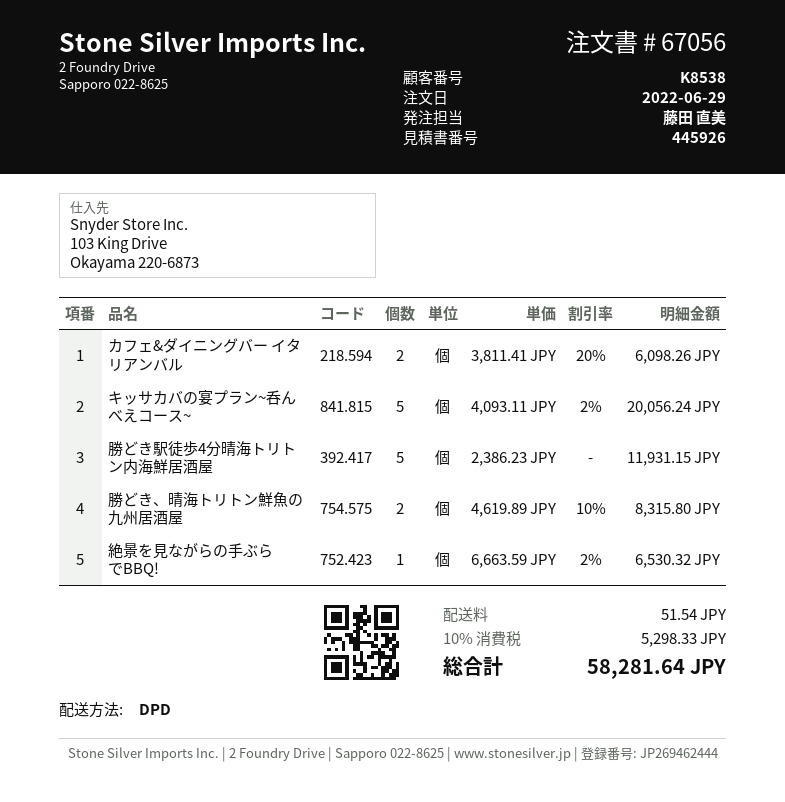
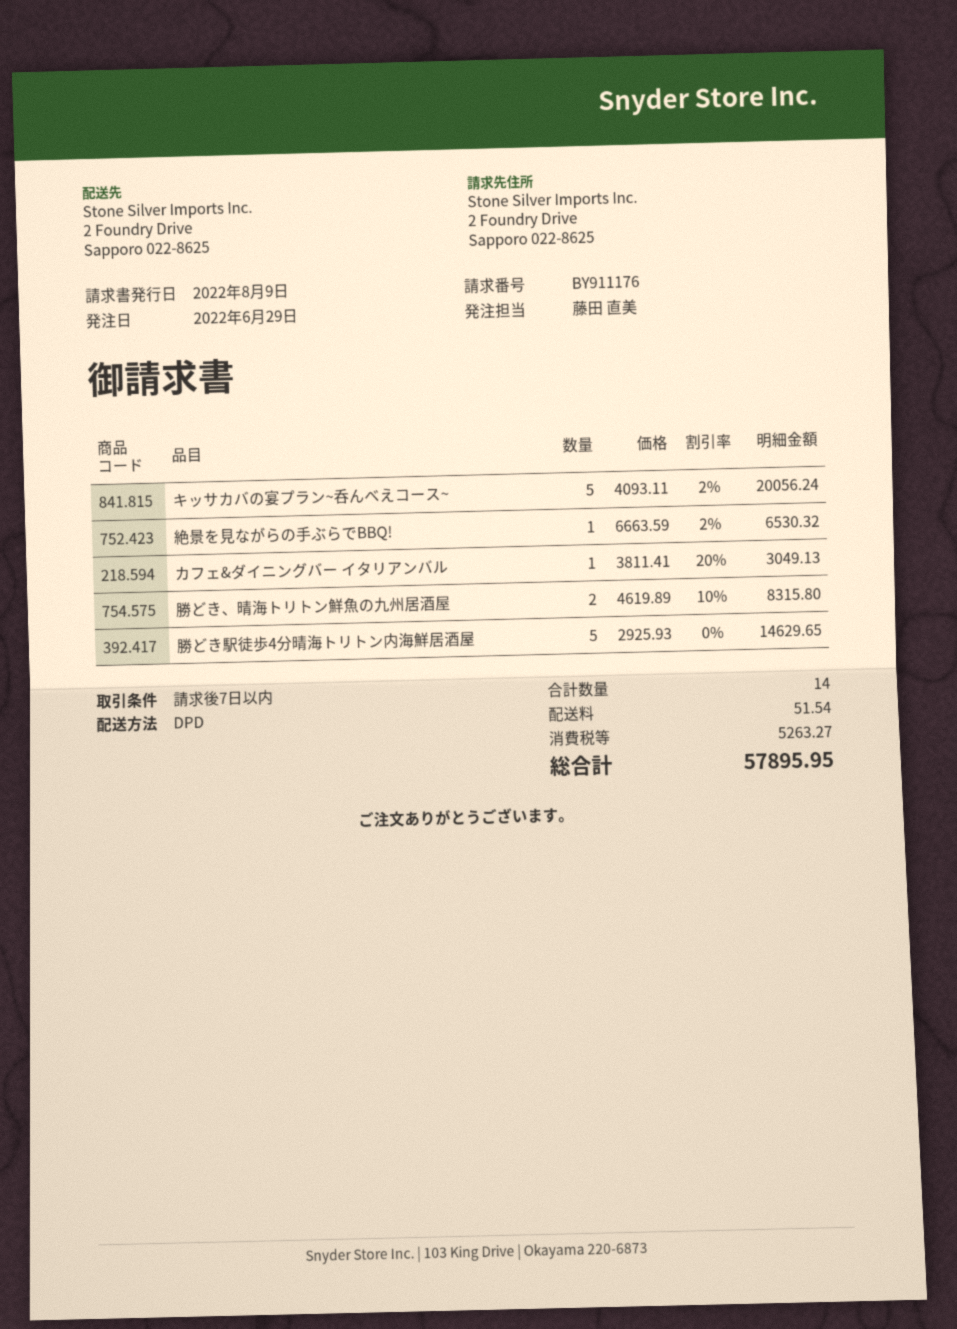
カフェ&ダイニングバー イタリアンバル: 2 x 3811.41 - 20% = 6098.26 -> 1 x 3811.41 - 20% = 3049.13
勝どき駅徒歩4分晴海トリトン内海鮮居酒屋: 5 x 2386.23 = 11931.15 -> 5 x 2925.93 = 14629.65
tax: 5298.33 -> 5263.27
total: 58281.64 -> 57895.95

